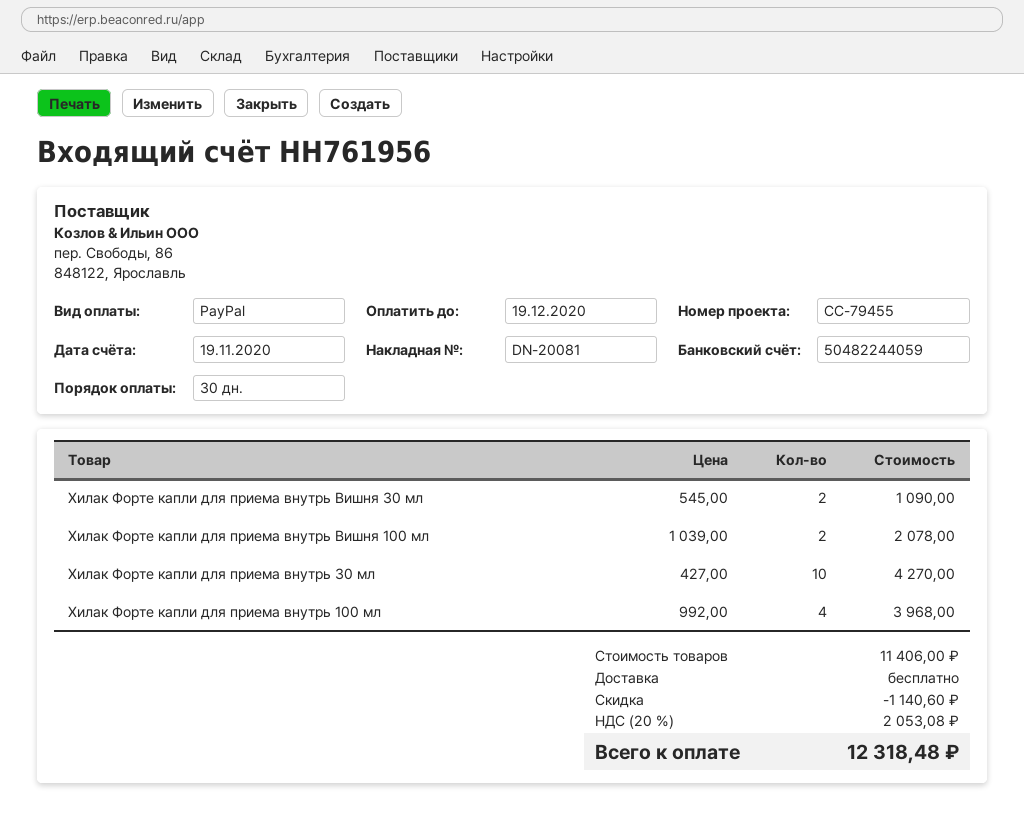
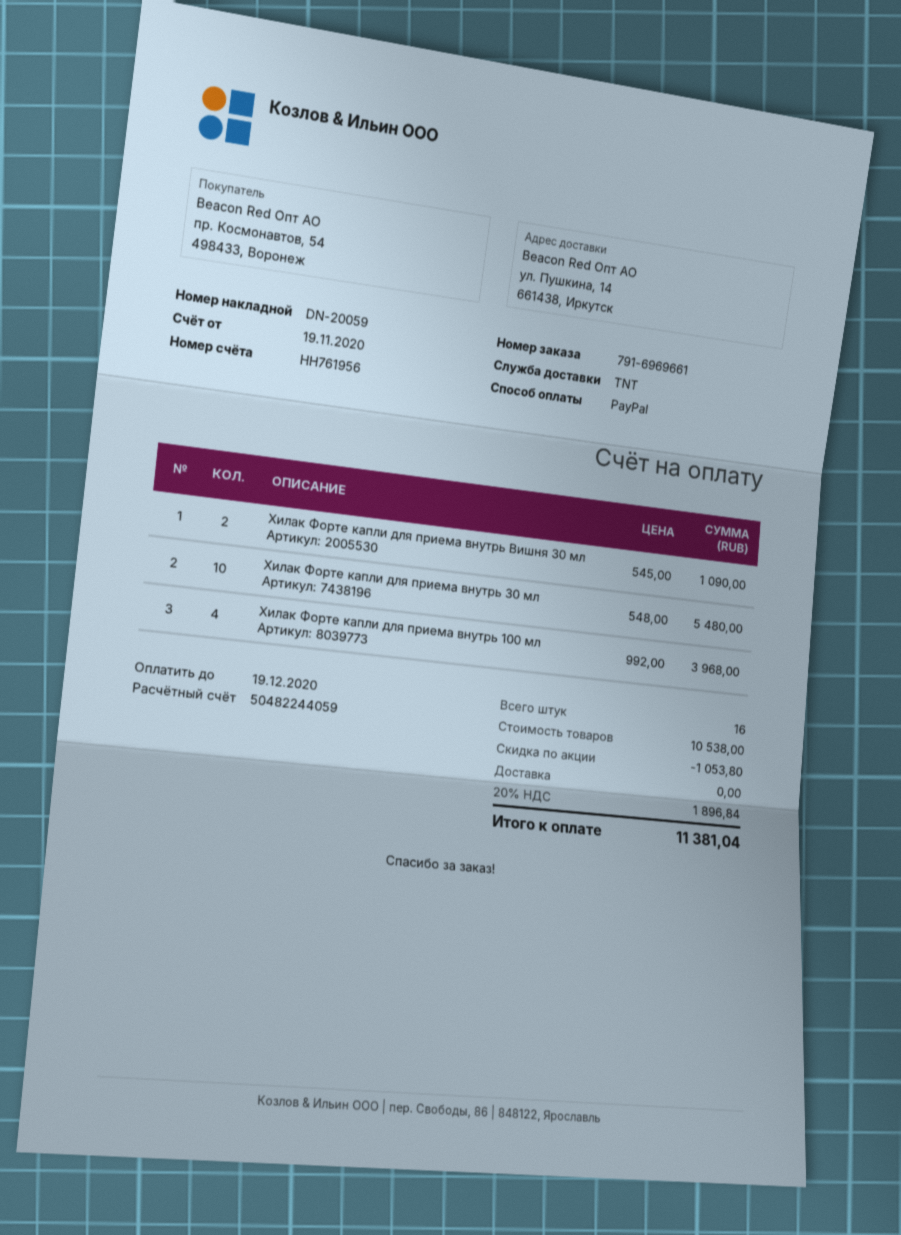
delivery note number: DN-20081 -> DN-20059
Хилак Форте капли для приема внутрь Вишня 100 мл: 2 x 1039.00 = 2078.00 -> none
Хилак Форте капли для приема внутрь 30 мл: 10 x 427.00 = 4270.00 -> 10 x 548.00 = 5480.00
subtotal: 11406.00 -> 10538.00
discount: 1140.60 -> 1053.80
tax: 20% = 2053.08 -> 20% = 1896.84
total: 12318.48 -> 11381.04

